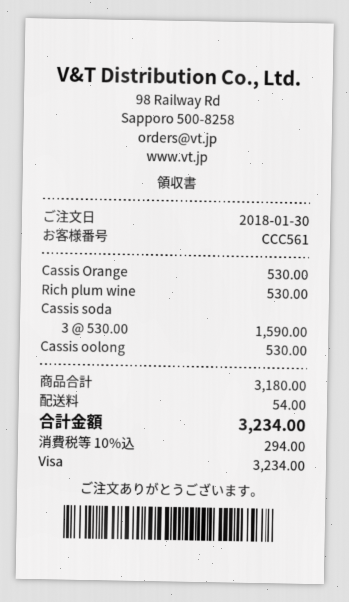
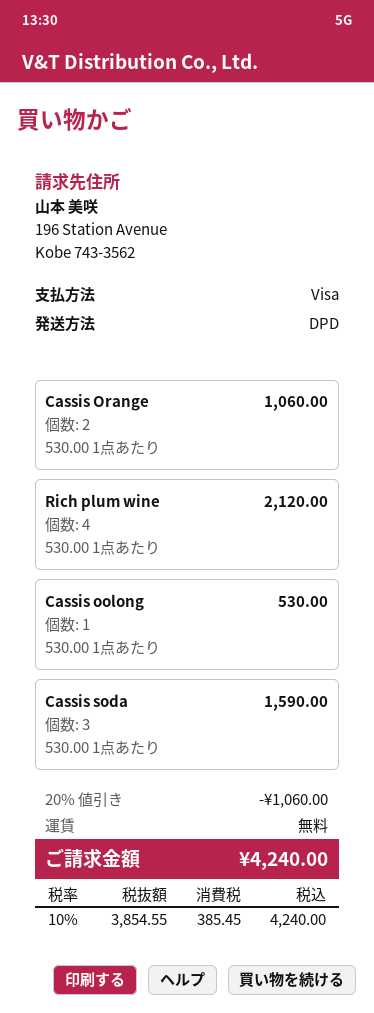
Cassis Orange: 1 x 530.00 = 530.00 -> 2 x 530.00 = 1060.00
Rich plum wine: 1 x 530.00 = 530.00 -> 4 x 530.00 = 2120.00
discount: none -> 20% = 1060.00
shipping: 54.00 -> 0.00
tax: 10% = 294.00 -> 10% = 385.45
total: 3234.00 -> 4240.00

